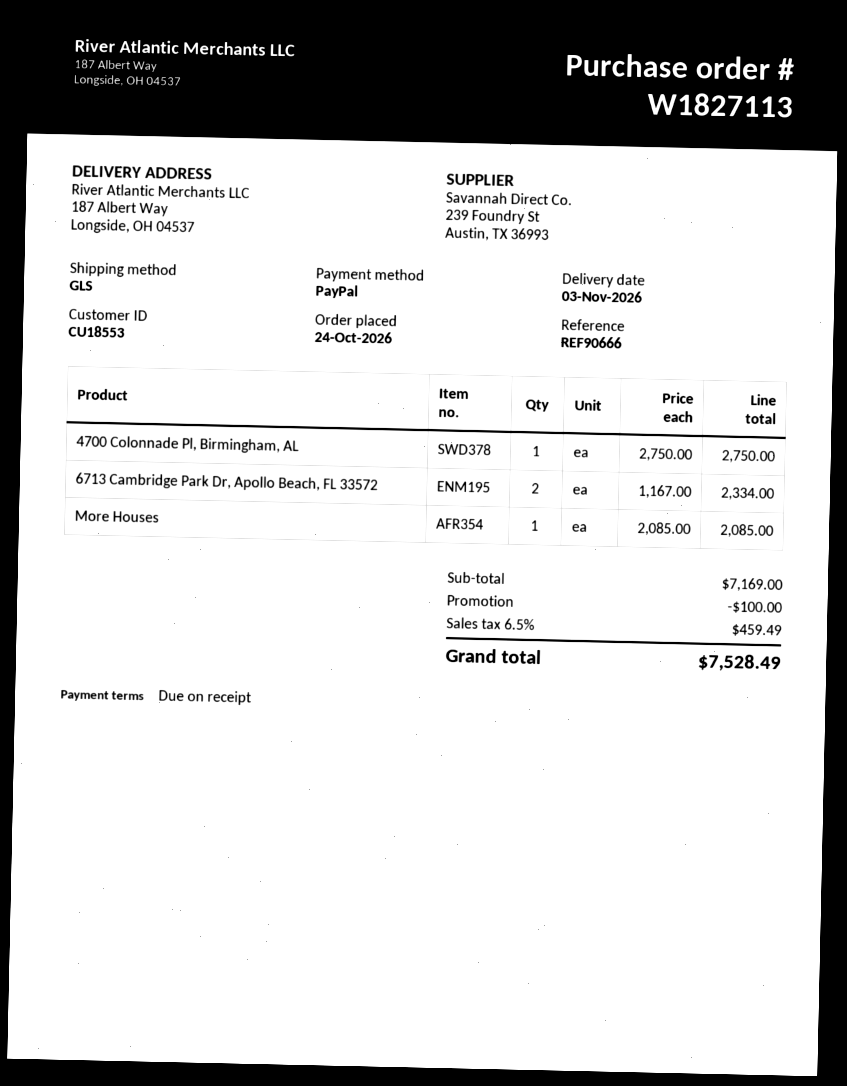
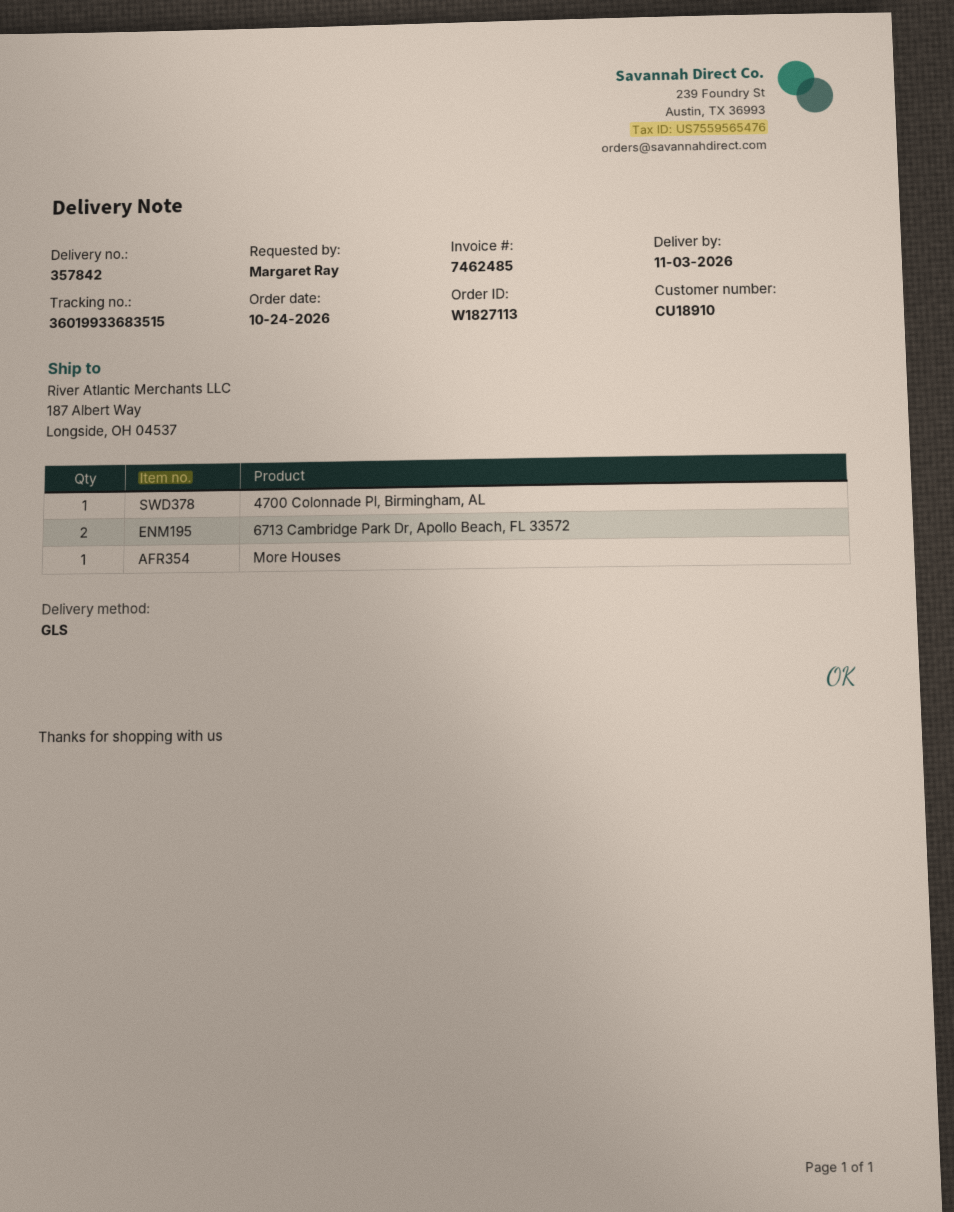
customer number: CU18553 -> CU18910

